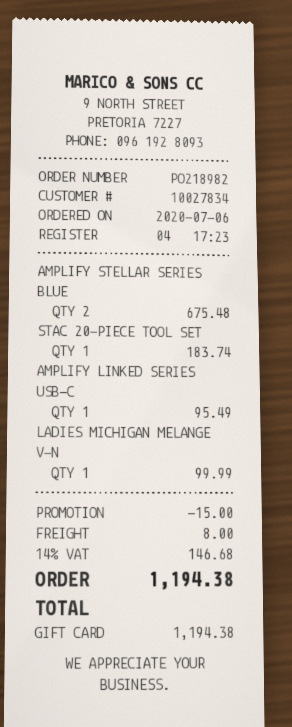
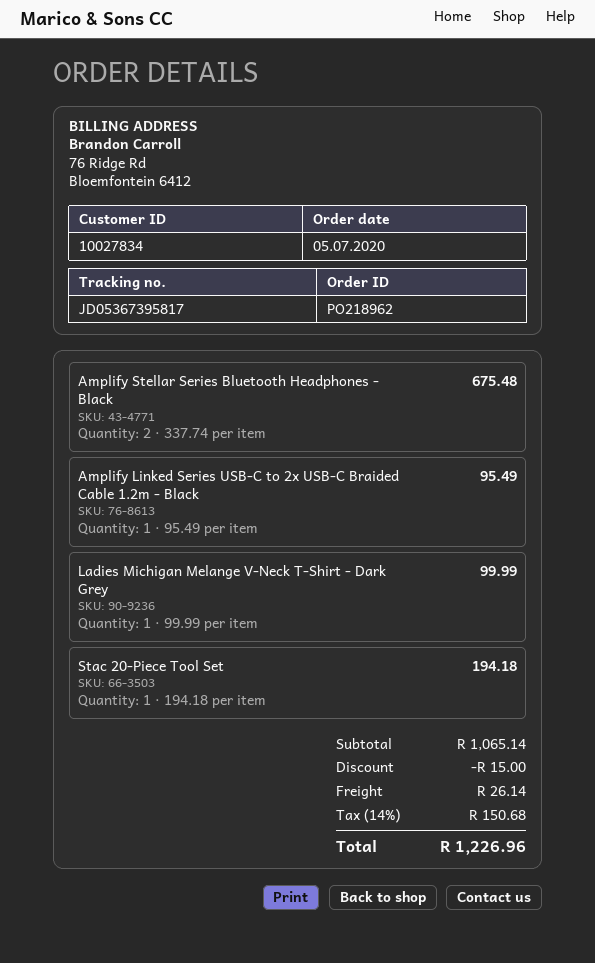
order number: PO218982 -> PO218962
order date: 2020-07-06 -> 2020-07-05
STAC 20-PIECE TOOL SET: 1 for 183.74 -> 1 for 194.18
shipping: 8.00 -> 26.14
tax: 14% = 146.68 -> 14% = 150.68
total: 1194.38 -> 1226.96

